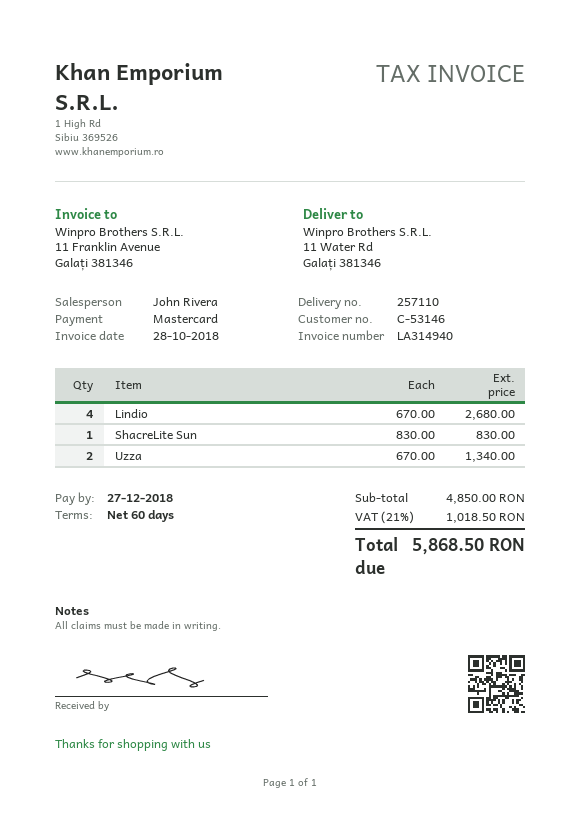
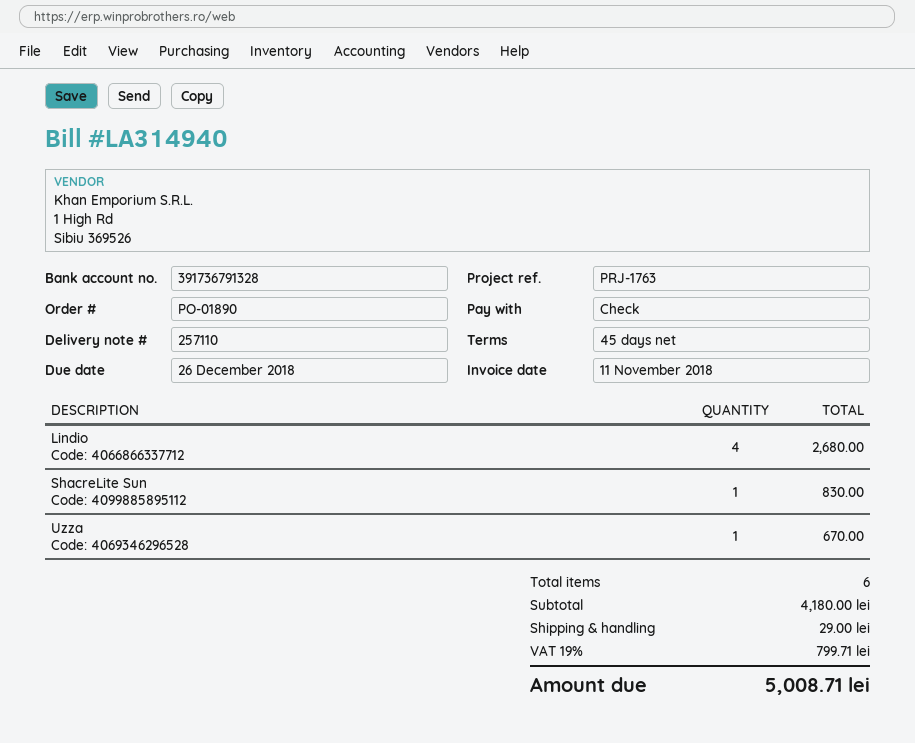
invoice date: 2018-10-28 -> 2018-11-11
payment terms: 60 days -> 45 days
due date: 2018-12-27 -> 2018-12-26
payment method: Mastercard -> cheque
Uzza: 2 for 1340.00 -> 1 for 670.00
subtotal: 4850.00 -> 4180.00
shipping: none -> 29.00
tax: 21% = 1018.50 -> 19% = 799.71
total: 5868.50 -> 5008.71

